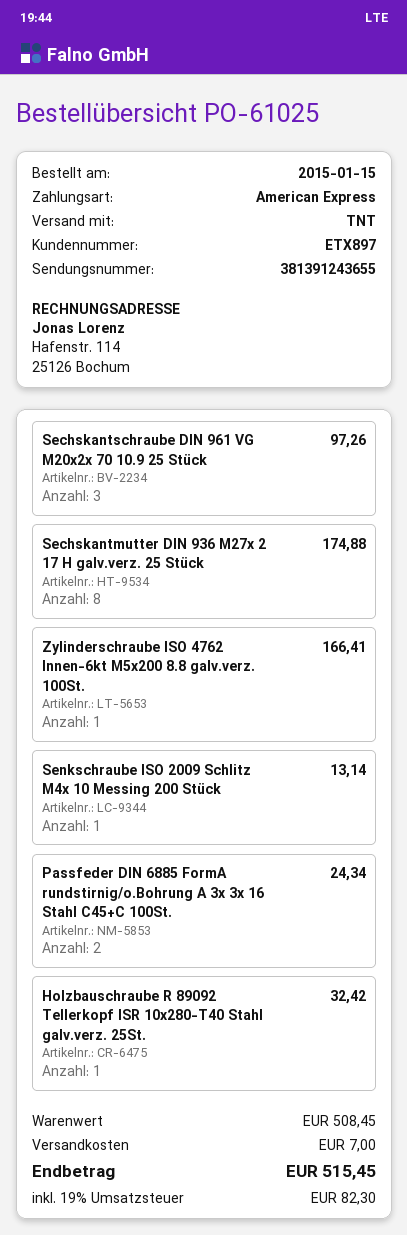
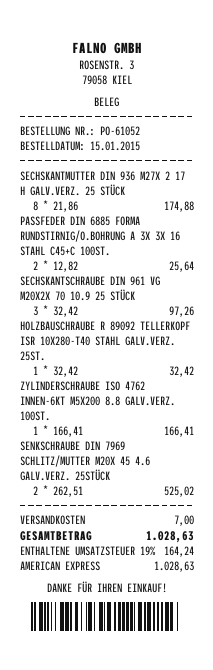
order number: PO-61025 -> PO-61052
Senkschraube ISO 2009 Schlitz M4x 10 Messing 200 Stück: 1 for 13.14 -> none
Passfeder DIN 6885 FormA rundstirnig/o.Bohrung A 3x 3x 16 Stahl C45+C 100St.: 2 for 24.34 -> 2 for 25.64
SENKSCHRAUBE DIN 7969 SCHLITZ/MUTTER M20X 45 4.6 GALV.VERZ. 25STÜCK: none -> 2 for 525.02
tax: 19% = 82.30 -> 19% = 164.24
total: 515.45 -> 1028.63

